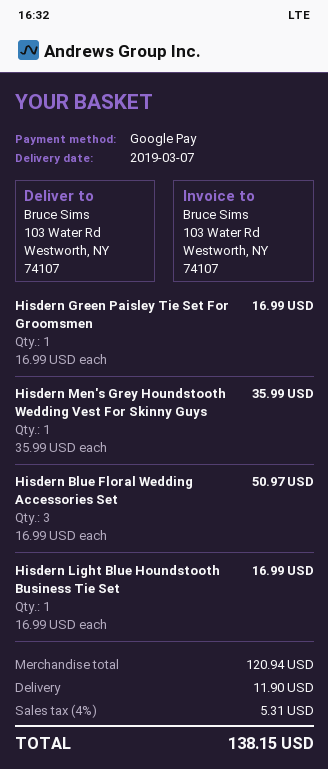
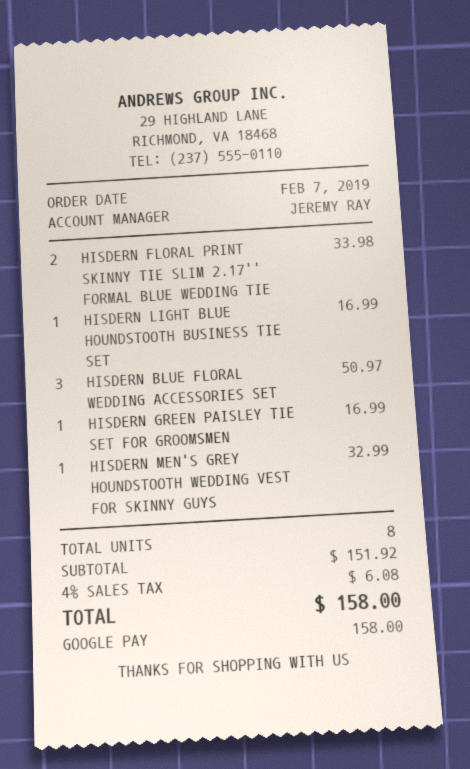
Hisdern Men's Grey Houndstooth Wedding Vest For Skinny Guys: 1 for 35.99 -> 1 for 32.99
HISDERN FLORAL PRINT SKINNY TIE SLIM 2.17'' FORMAL BLUE WEDDING TIE: none -> 2 for 33.98
subtotal: 120.94 -> 151.92
shipping: 11.90 -> none
tax: 4% = 5.31 -> 4% = 6.08
total: 138.15 -> 158.00

